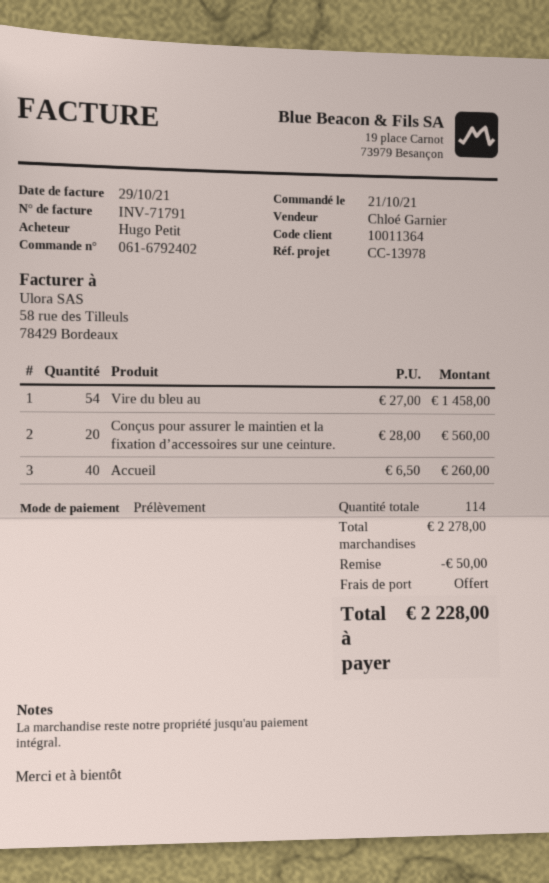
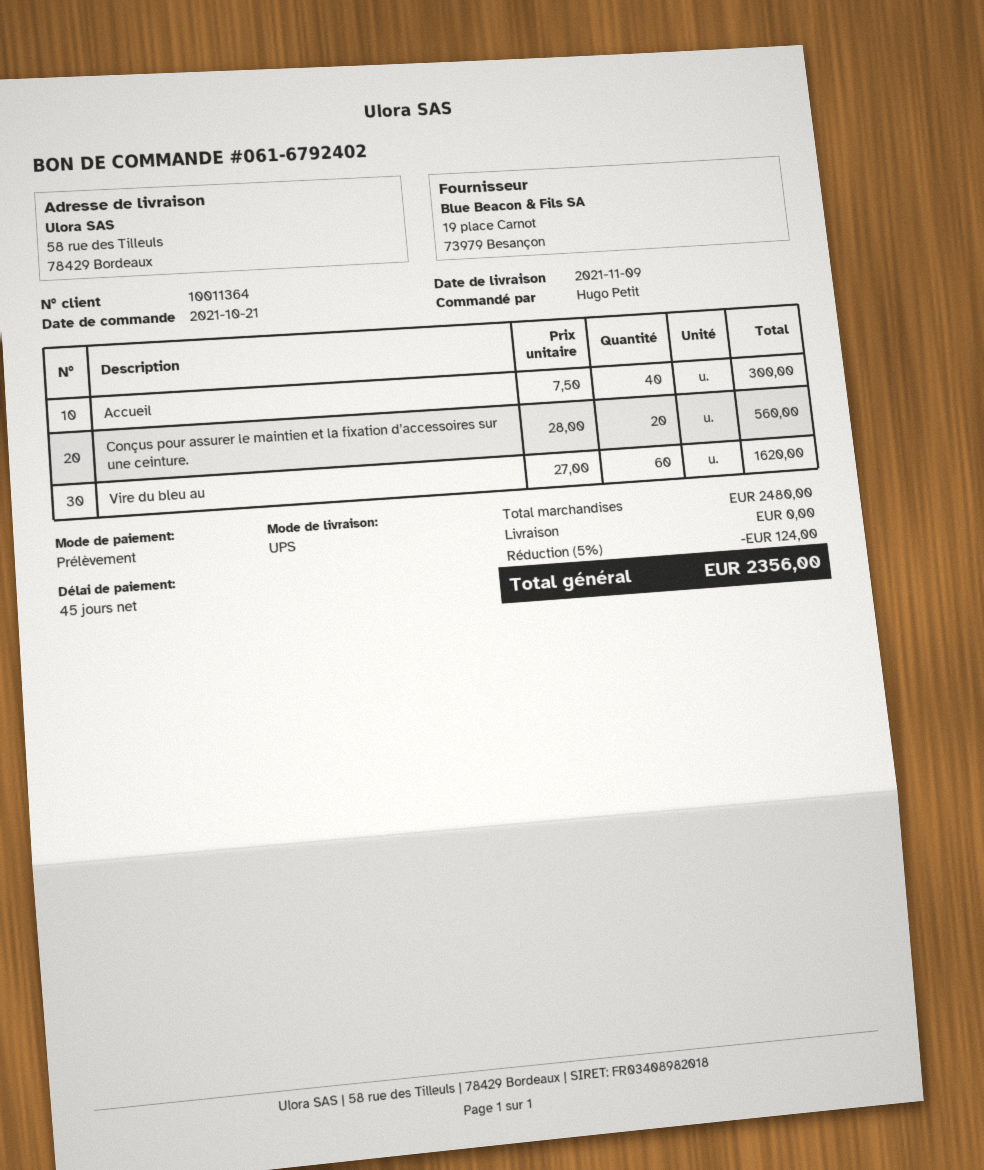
Vire du bleu au: 54 x 27.00 = 1458.00 -> 60 x 27.00 = 1620.00
Accueil: 40 x 6.50 = 260.00 -> 40 x 7.50 = 300.00
subtotal: 2278.00 -> 2480.00
discount: 50.00 -> 124.00
total: 2228.00 -> 2356.00

